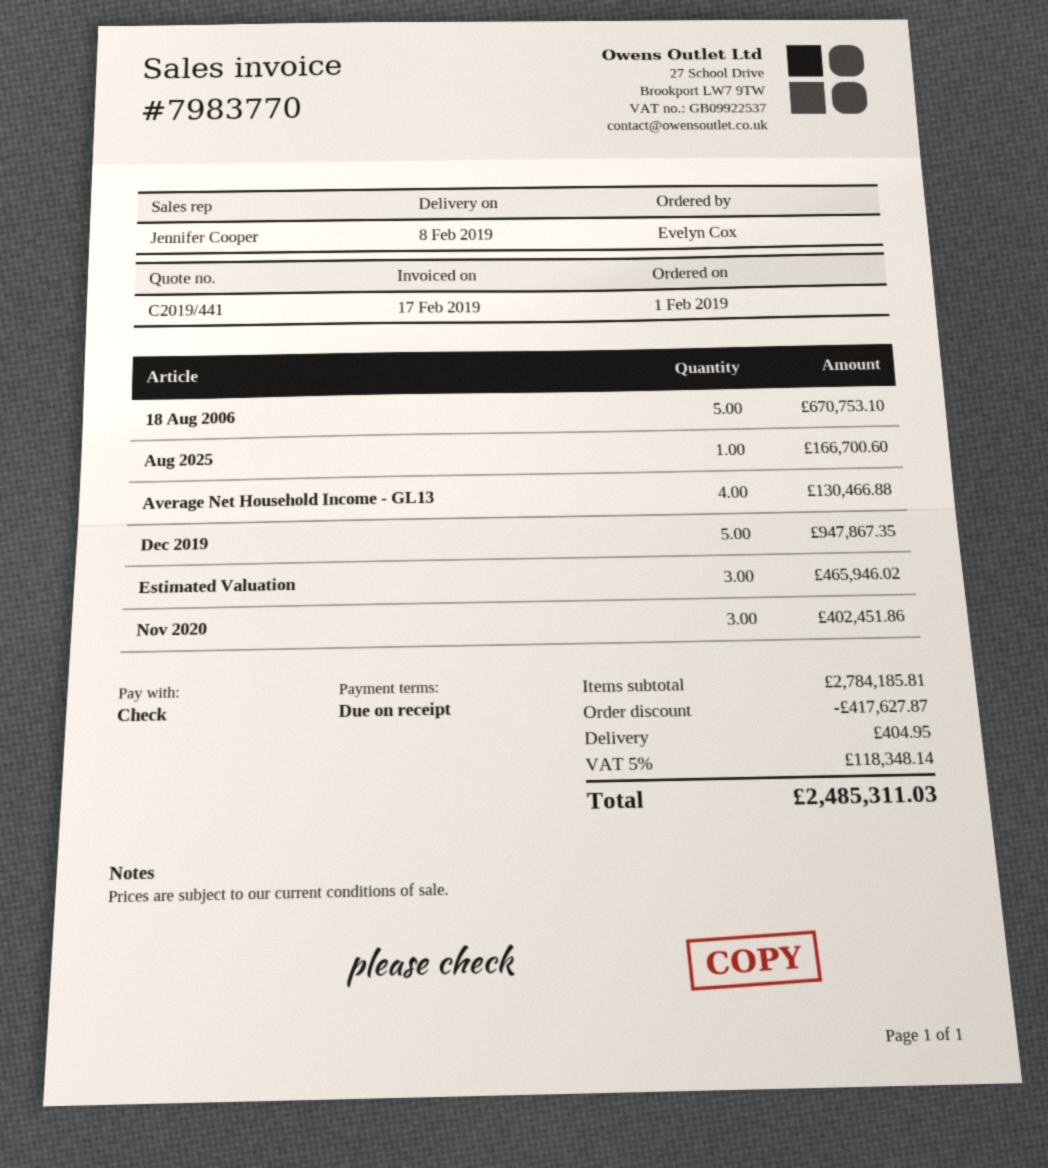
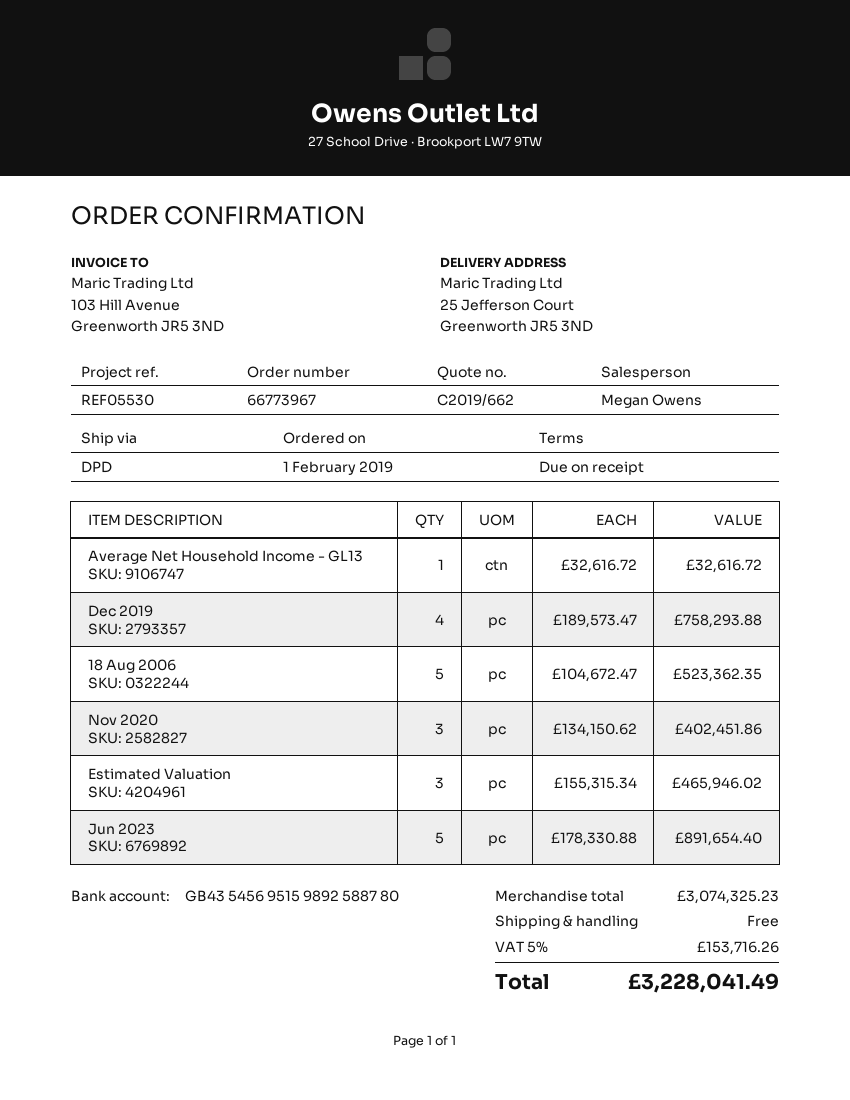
quote number: C2019/441 -> C2019/662
sales rep: Jennifer Cooper -> Megan Owens
18 Aug 2006: 5 for 670753.10 -> 5 for 523362.35
Aug 2025: 1 for 166700.60 -> none
Average Net Household Income - GL13: 4 for 130466.88 -> 1 for 32616.72
Dec 2019: 5 for 947867.35 -> 4 for 758293.88
Jun 2023: none -> 5 for 891654.40
subtotal: 2784185.81 -> 3074325.23
discount: 417627.87 -> none
shipping: 404.95 -> 0.00
tax: 5% = 118348.14 -> 5% = 153716.26
total: 2485311.03 -> 3228041.49

